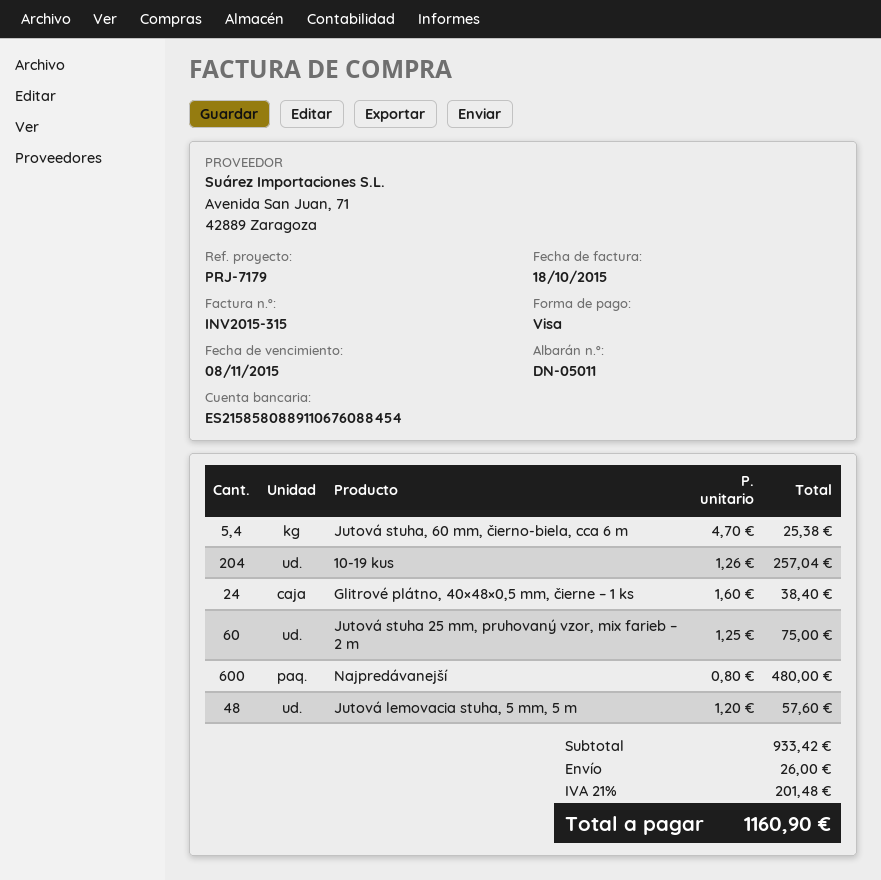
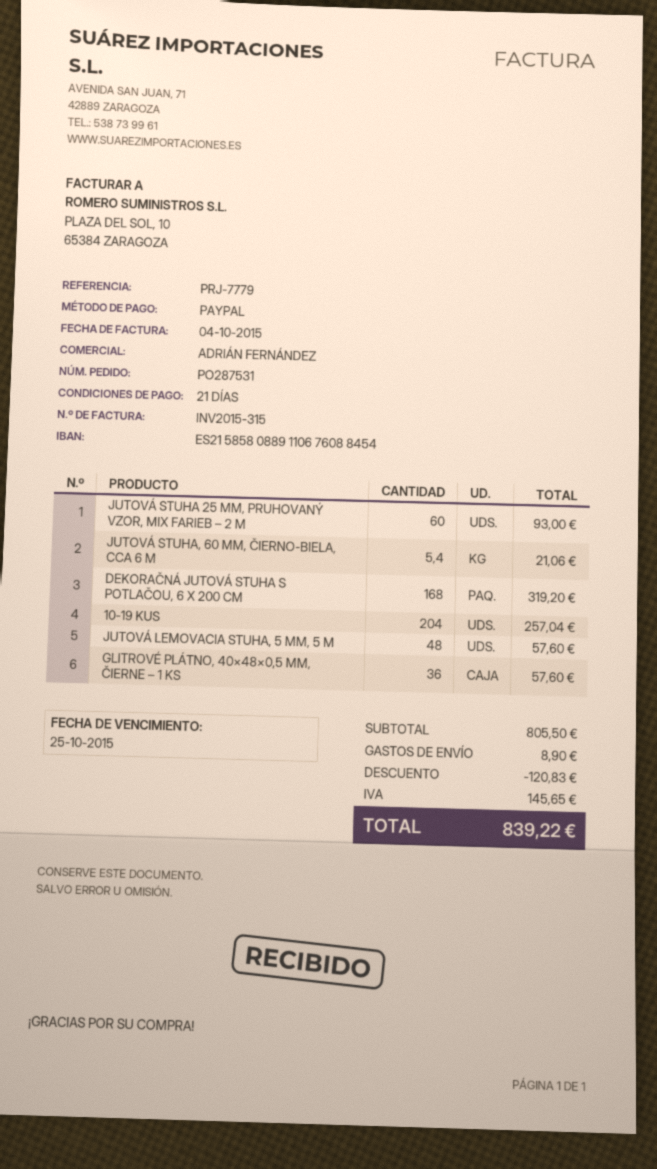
invoice date: 2015-10-18 -> 2015-10-04
due date: 2015-11-08 -> 2015-10-25
reference: PRJ-7179 -> PRJ-7779
payment method: Visa -> PayPal
Jutová stuha, 60 mm, čierno-biela, cca 6 m: 5.4 for 25.38 -> 5.4 for 21.06
Glitrové plátno, 40×48×0,5 mm, čierne – 1 ks: 24 for 38.40 -> 36 for 57.60
Jutová stuha 25 mm, pruhovaný vzor, mix farieb – 2 m: 60 for 75.00 -> 60 for 93.00
Najpredávanejší: 600 for 480.00 -> none
DEKORAČNÁ JUTOVÁ STUHA S POTLAČOU, 6 X 200 CM: none -> 168 for 319.20
subtotal: 933.42 -> 805.50
discount: none -> 120.83
shipping: 26.00 -> 8.90
tax: 201.48 -> 145.65
total: 1160.90 -> 839.22

